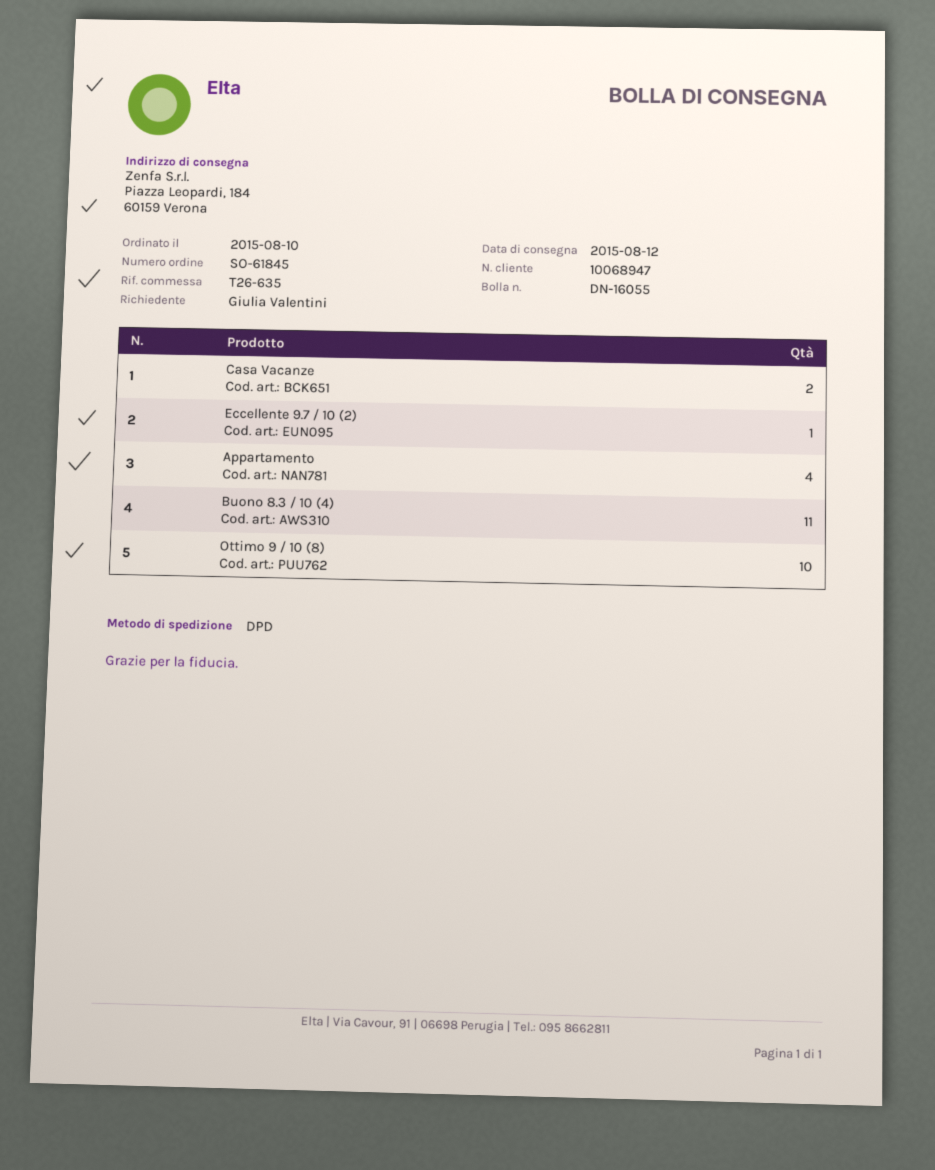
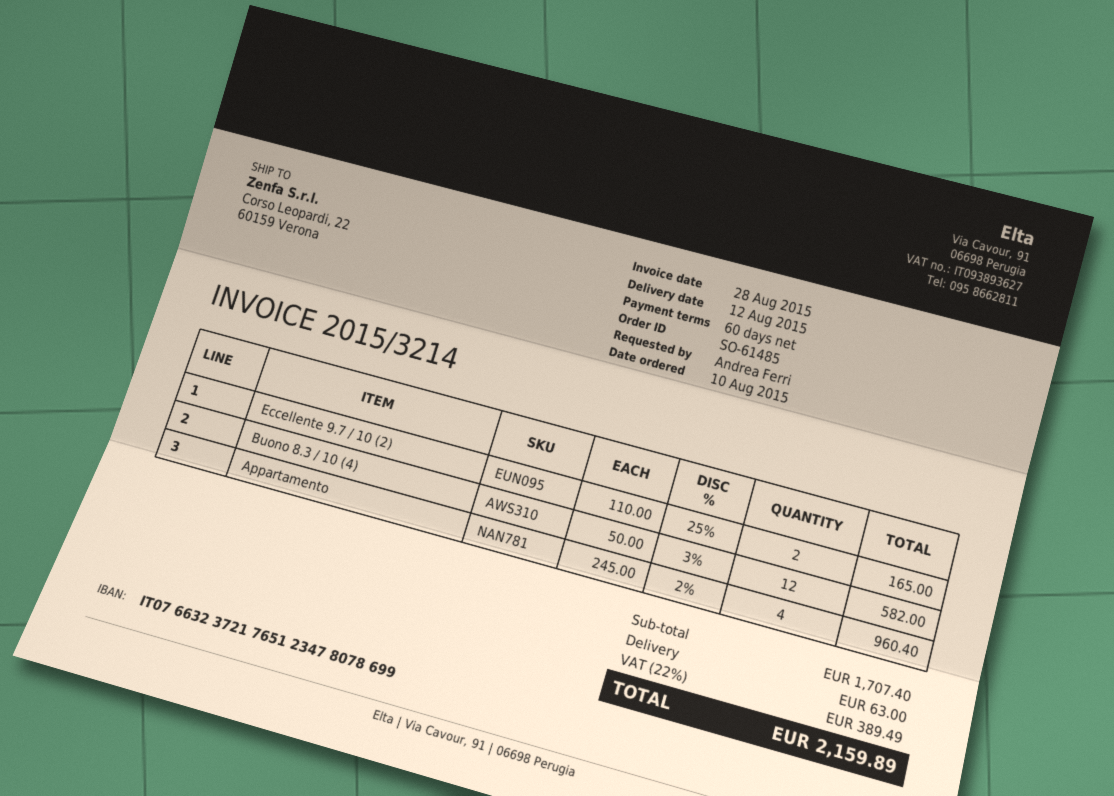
order number: SO-61845 -> SO-61485
ordered by: Giulia Valentini -> Andrea Ferri
ship to: Piazza Leopardi, 184, 60159 Verona -> Corso Leopardi, 22, 60159 Verona
Casa Vacanze: 2 -> none
Eccellente 9.7 / 10 (2): 1 -> 2
Buono 8.3 / 10 (4): 11 -> 12
Ottimo 9 / 10 (8): 10 -> none

